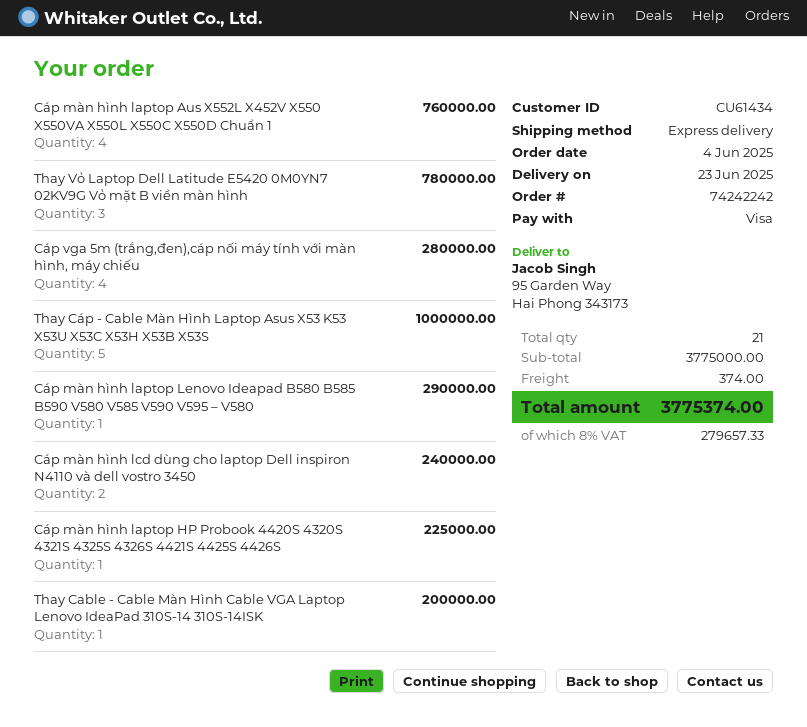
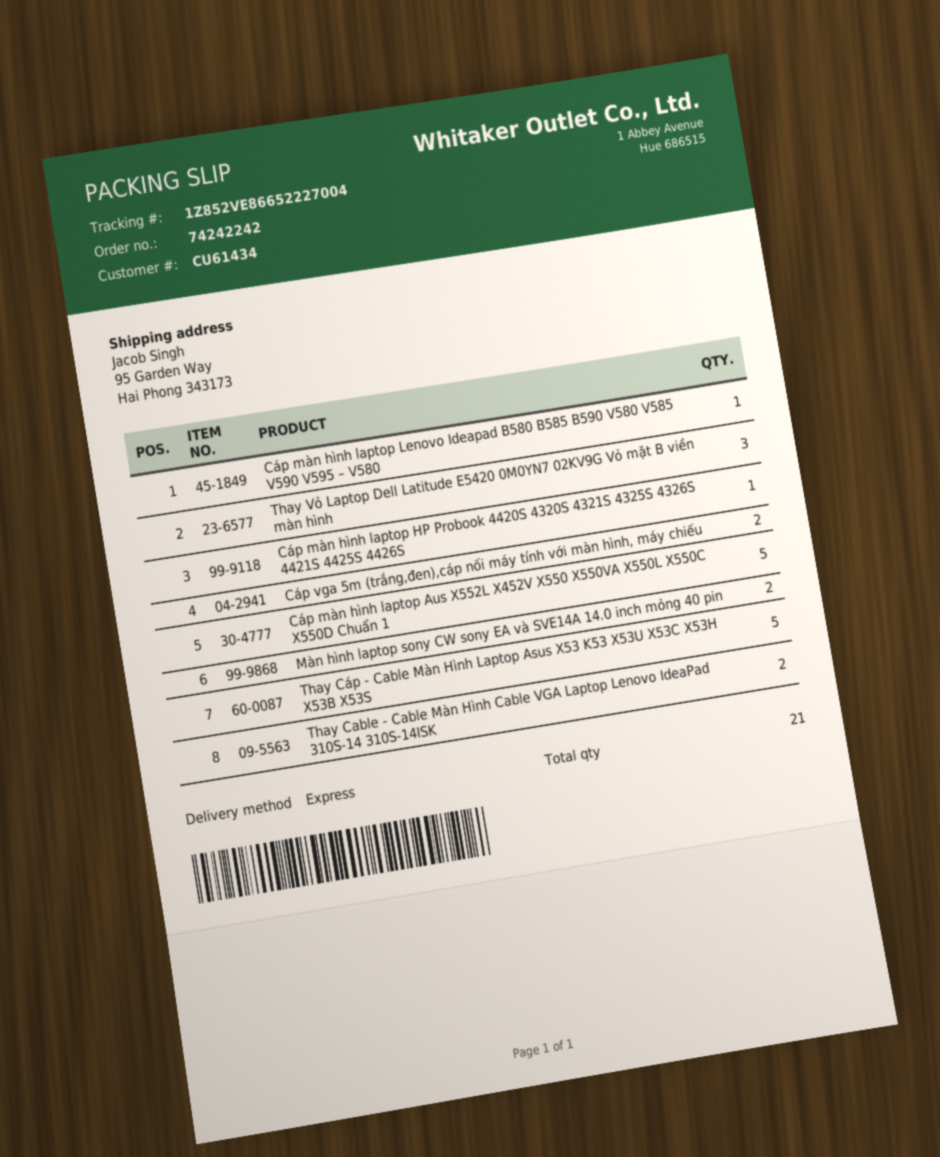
Cáp màn hình laptop Aus X552L X452V X550 X550VA X550L X550C X550D Chuẩn 1: 4 -> 5
Cáp vga 5m (trắng,đen),cáp nối máy tính với màn hình, máy chiếu: 4 -> 2
Cáp màn hình lcd dùng cho laptop Dell inspiron N4110 và dell vostro 3450: 2 -> none
Thay Cable - Cable Màn Hình Cable VGA Laptop Lenovo IdeaPad 310S-14 310S-14ISK: 1 -> 2
Màn hình laptop sony CW sony EA và SVE14A 14.0 inch mỏng 40 pin: none -> 2

